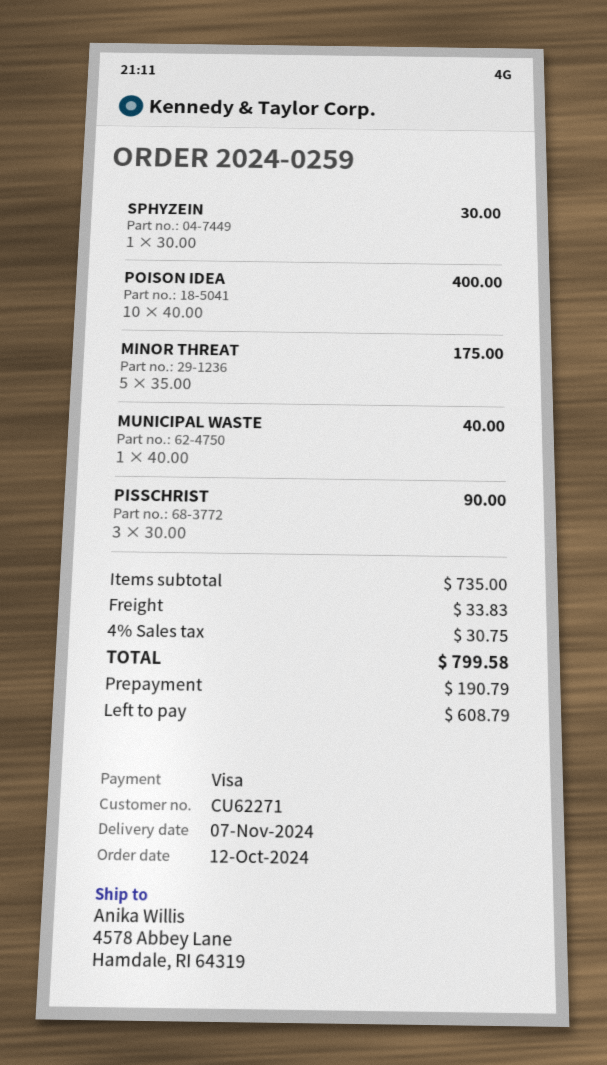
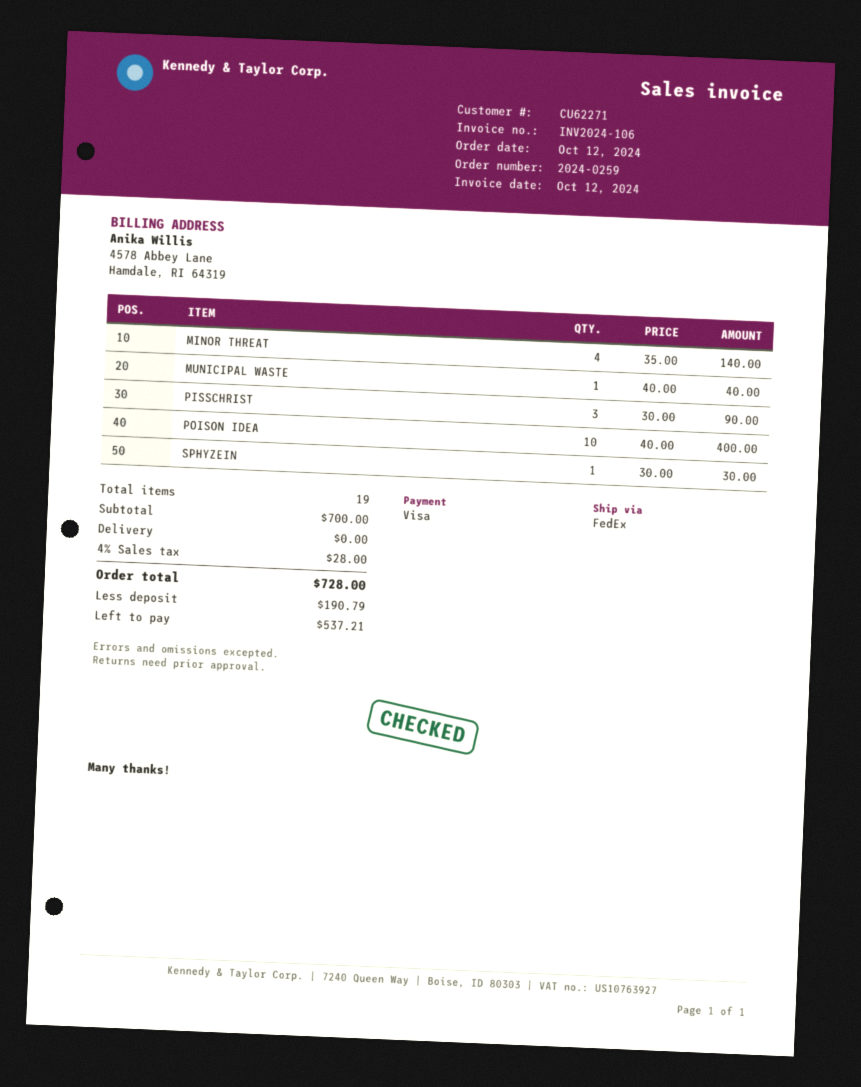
MINOR THREAT: 5 x 35.00 = 175.00 -> 4 x 35.00 = 140.00
subtotal: 735.00 -> 700.00
shipping: 33.83 -> 0.00
tax: 4% = 30.75 -> 4% = 28.00
total: 799.58 -> 728.00
balance: 608.79 -> 537.21

